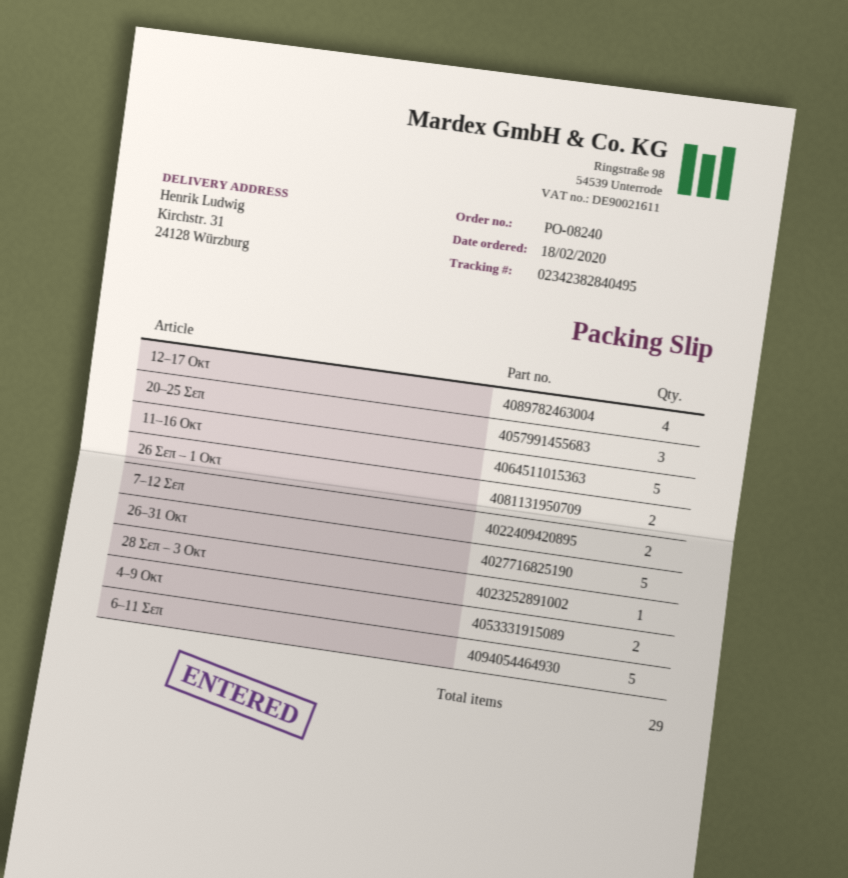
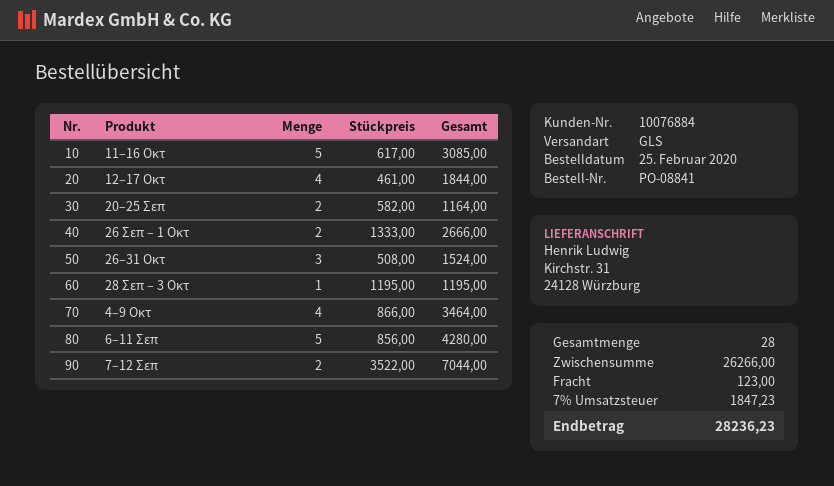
order number: PO-08240 -> PO-08841
order date: 2020-02-18 -> 2020-02-25
20–25 Σεπ: 3 -> 2
26–31 Οκτ: 5 -> 3
4–9 Οκτ: 2 -> 4
total quantity: 29 -> 28

